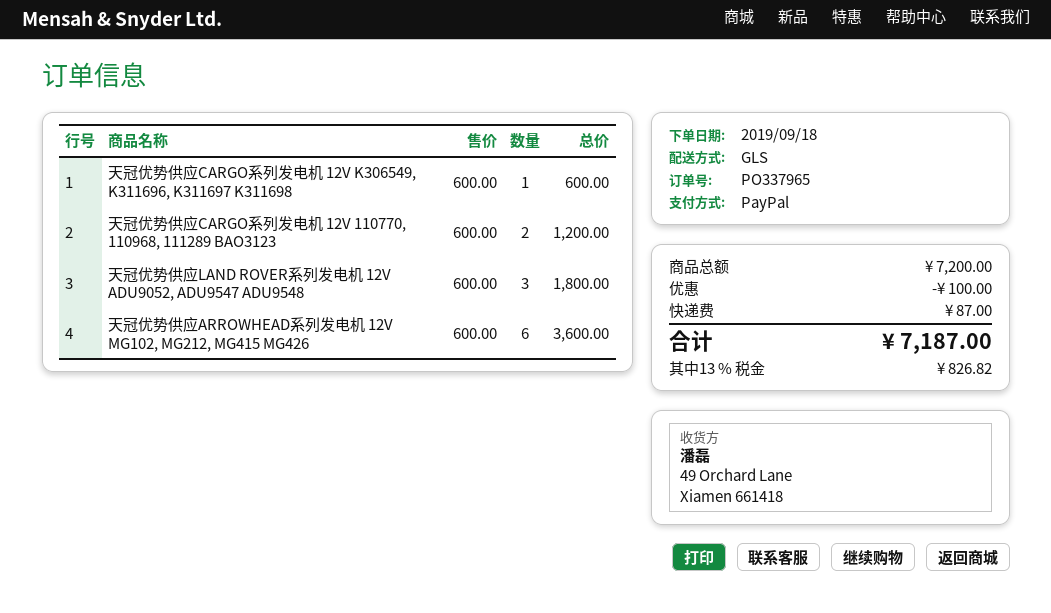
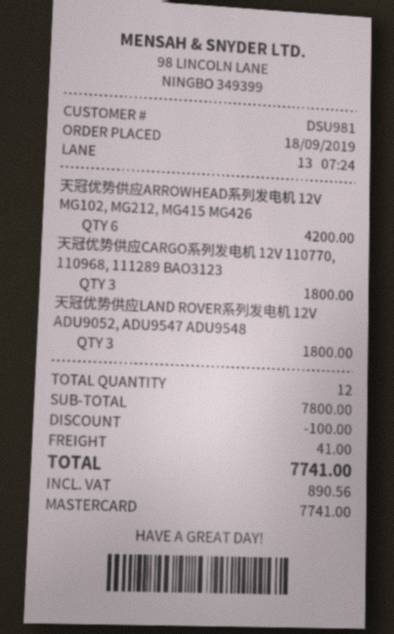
payment method: PayPal -> Mastercard
天冠优势供应CARGO系列发电机 12V K306549, K311696, K311697 K311698: 1 for 600.00 -> none
天冠优势供应CARGO系列发电机 12V 110770, 110968, 111289 BAO3123: 2 for 1200.00 -> 3 for 1800.00
天冠优势供应ARROWHEAD系列发电机 12V MG102, MG212, MG415 MG426: 6 for 3600.00 -> 6 for 4200.00
subtotal: 7200.00 -> 7800.00
shipping: 87.00 -> 41.00
tax: 826.82 -> 890.56
total: 7187.00 -> 7741.00

